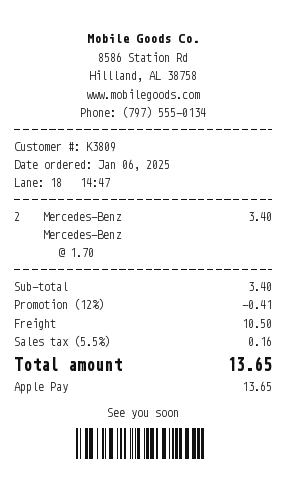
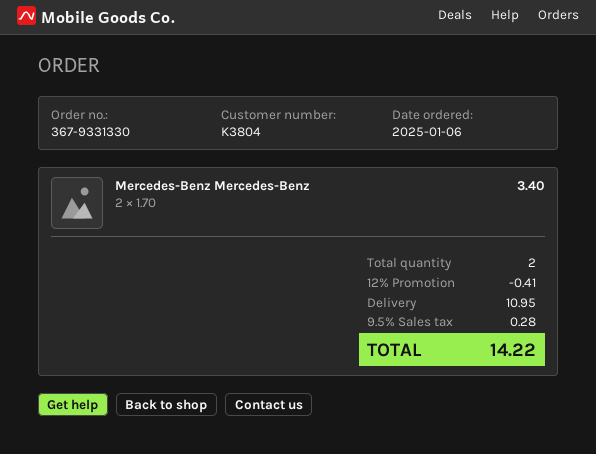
customer number: K3809 -> K3804
shipping: 10.50 -> 10.95
tax: 5.5% = 0.16 -> 9.5% = 0.28
total: 13.65 -> 14.22

